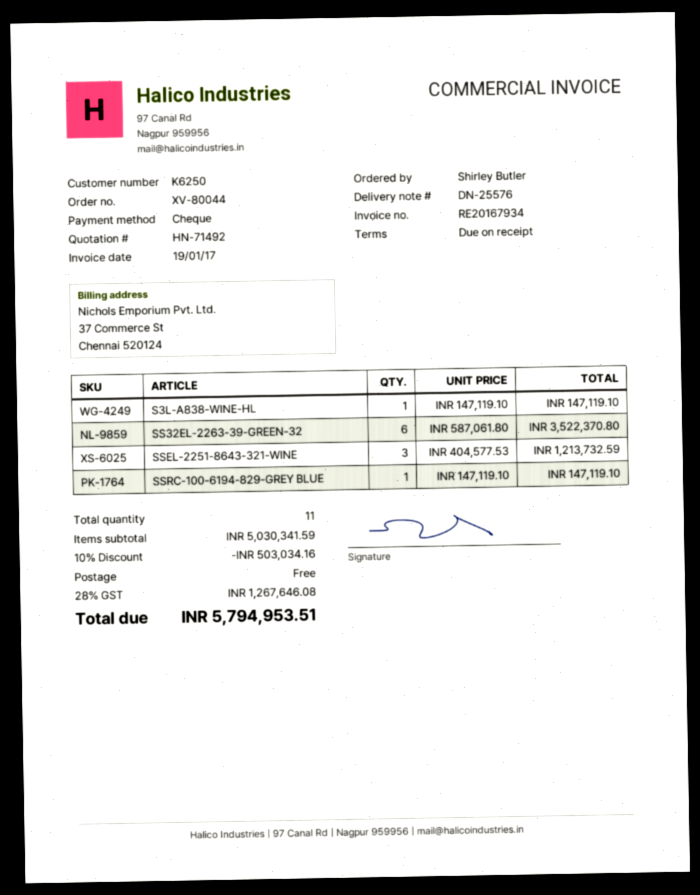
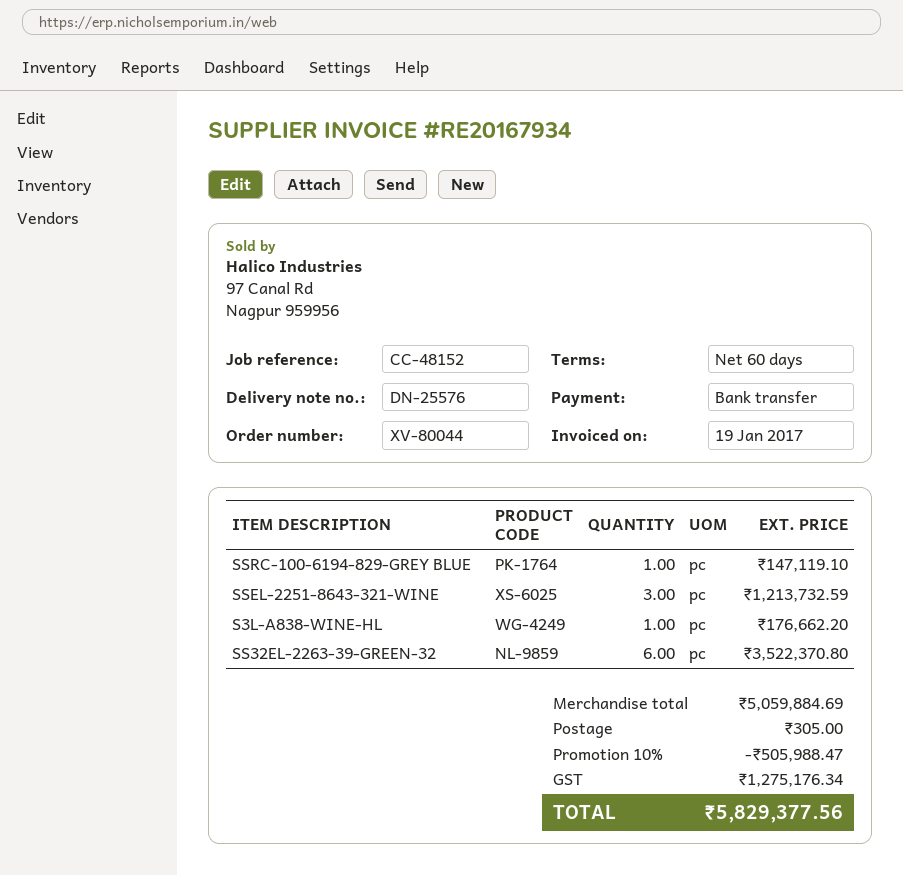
payment terms: on receipt -> 60 days
payment method: cheque -> bank transfer
S3L-A838-WINE-HL: 1 for 147119.10 -> 1 for 176662.20
subtotal: 5030341.59 -> 5059884.69
discount: 10% = 503034.16 -> 10% = 505988.47
shipping: 0.00 -> 305.00
tax: 1267646.08 -> 1275176.34
total: 5794953.51 -> 5829377.56

